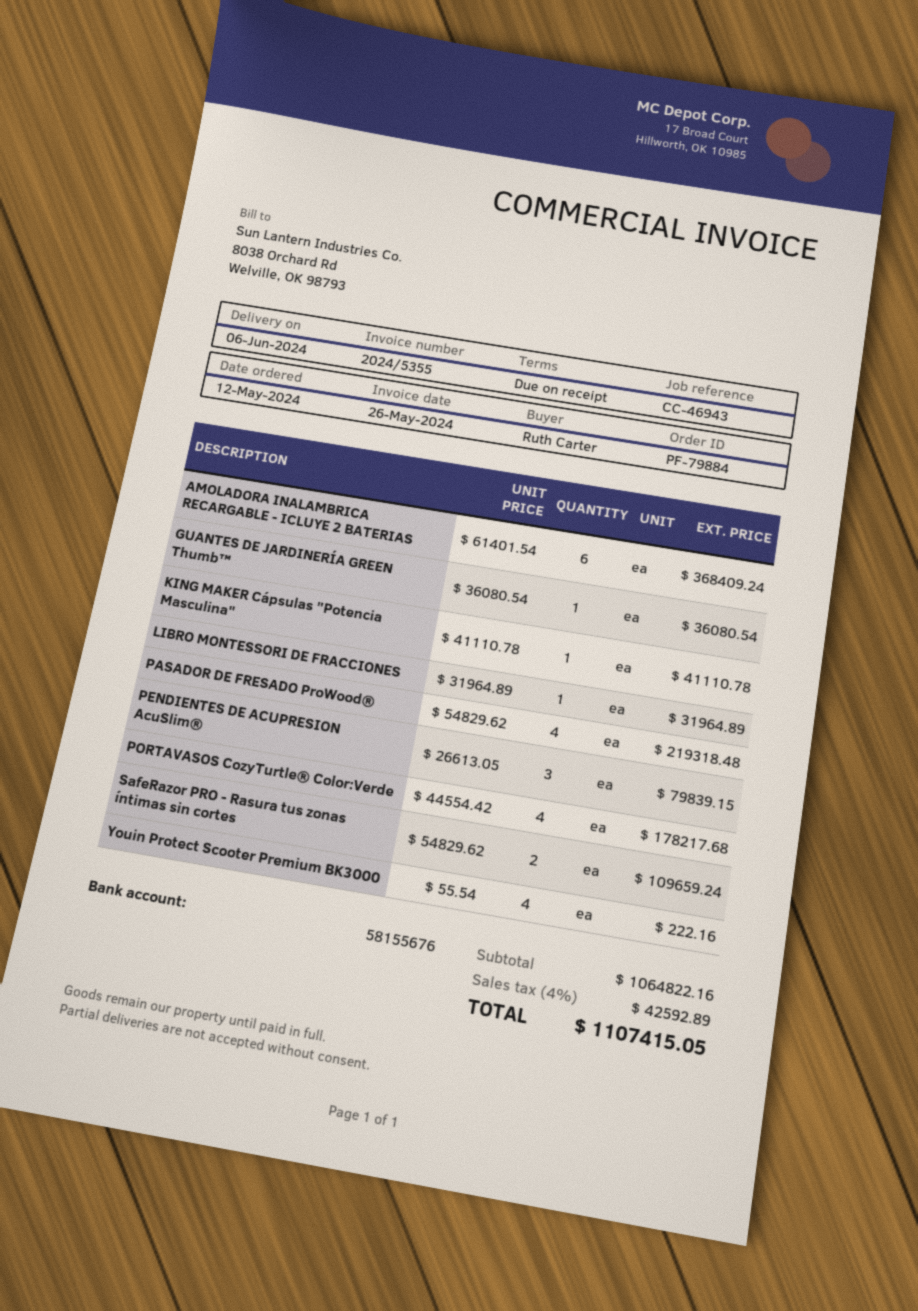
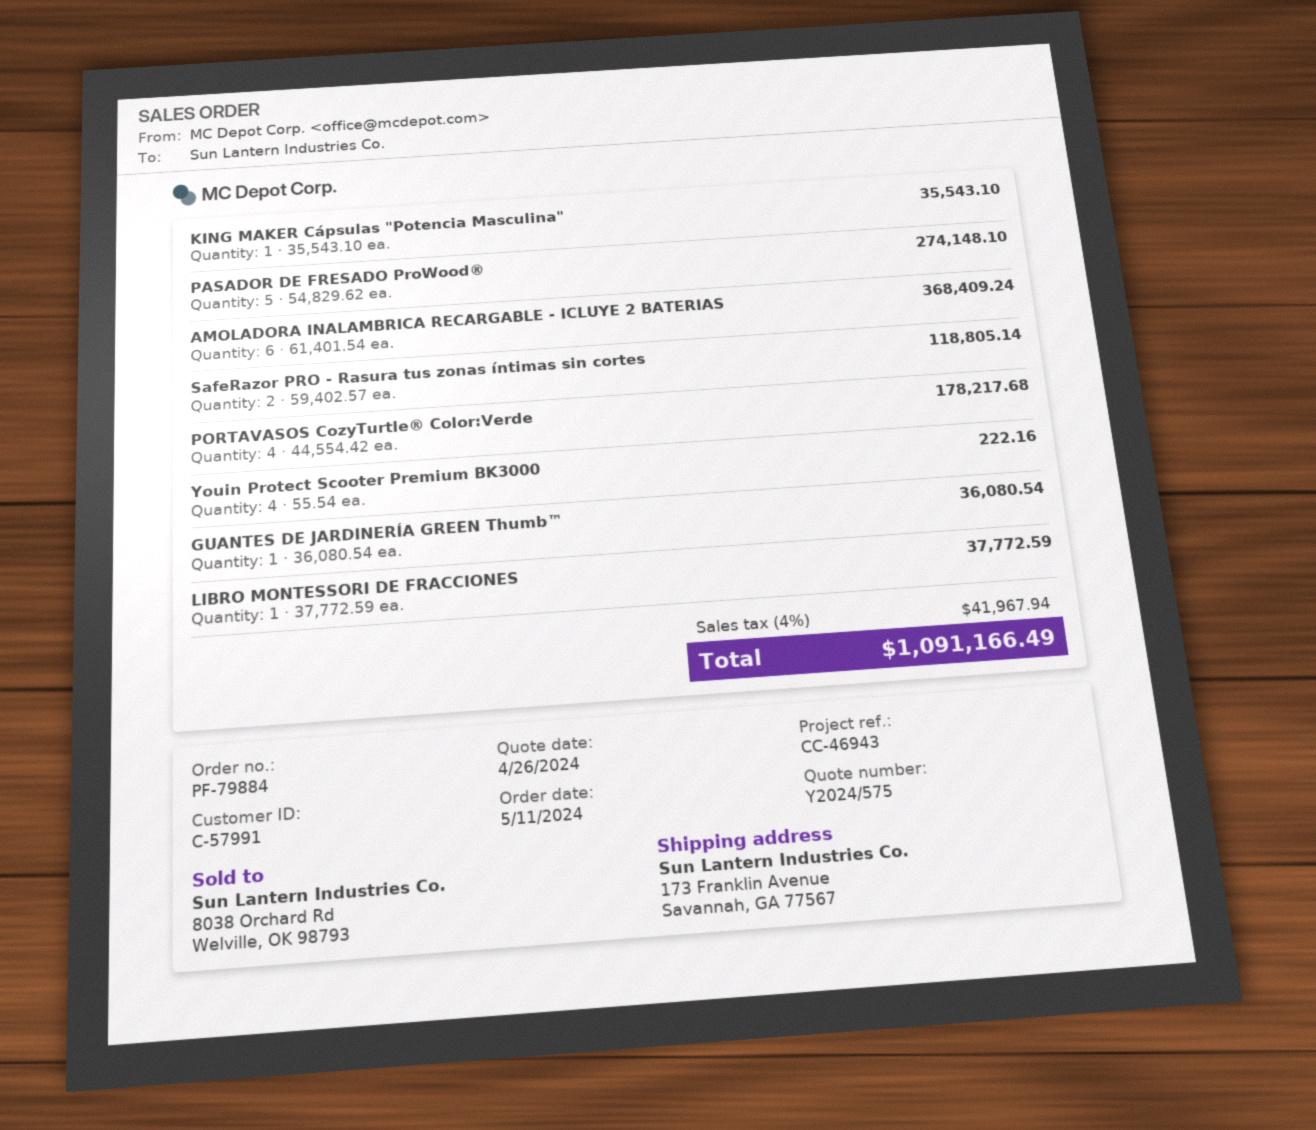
order date: 2024-05-12 -> 2024-05-11
KING MAKER Cápsulas "Potencia Masculina": 1 x 41110.78 = 41110.78 -> 1 x 35543.10 = 35543.10
LIBRO MONTESSORI DE FRACCIONES: 1 x 31964.89 = 31964.89 -> 1 x 37772.59 = 37772.59
PASADOR DE FRESADO ProWood®: 4 x 54829.62 = 219318.48 -> 5 x 54829.62 = 274148.10
PENDIENTES DE ACUPRESION AcuSlim®: 3 x 26613.05 = 79839.15 -> none
SafeRazor PRO - Rasura tus zonas íntimas sin cortes: 2 x 54829.62 = 109659.24 -> 2 x 59402.57 = 118805.14
tax: 4% = 42592.89 -> 4% = 41967.94
total: 1107415.05 -> 1091166.49

